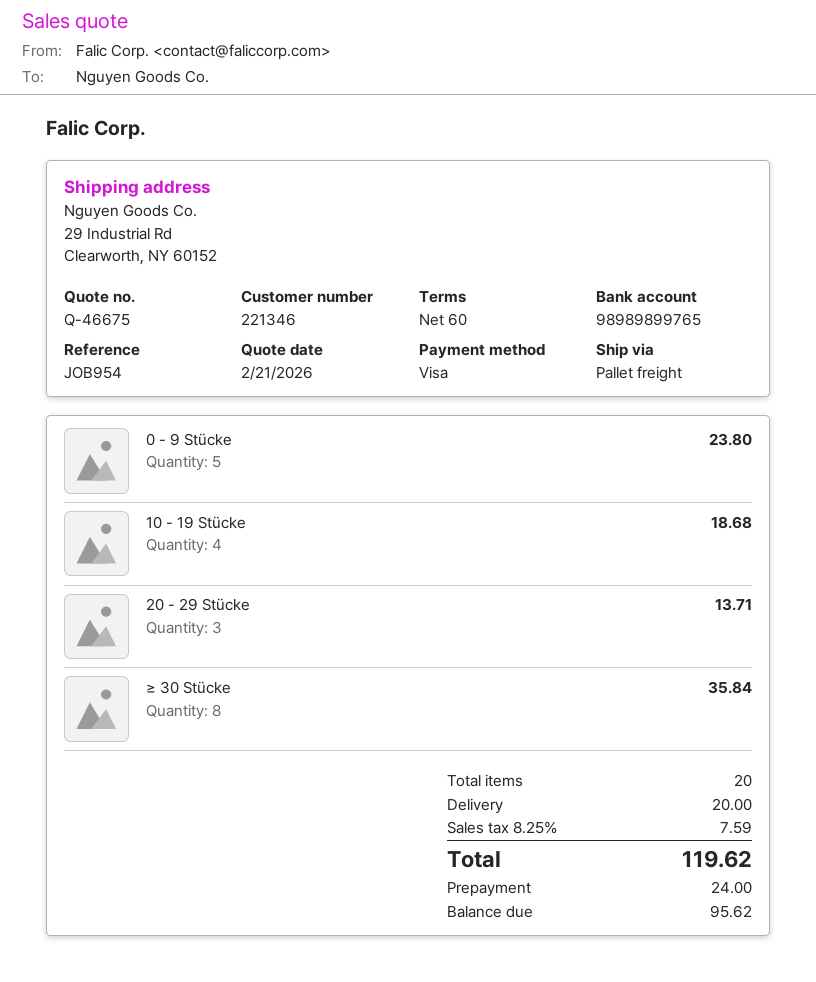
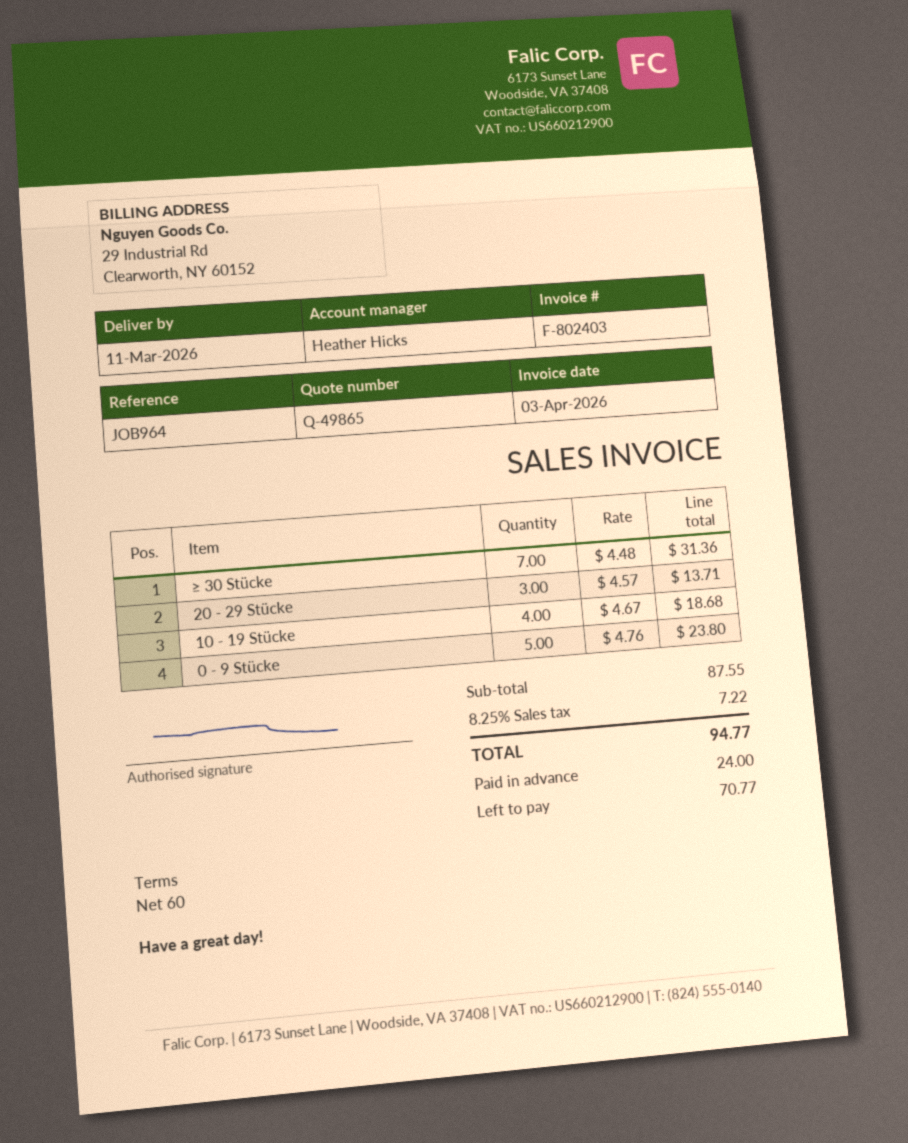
quote number: Q-46675 -> Q-49865
reference: JOB954 -> JOB964
≥ 30 Stücke: 8 for 35.84 -> 7 for 31.36
shipping: 20.00 -> none
tax: 8.25% = 7.59 -> 8.25% = 7.22
total: 119.62 -> 94.77
balance: 95.62 -> 70.77

